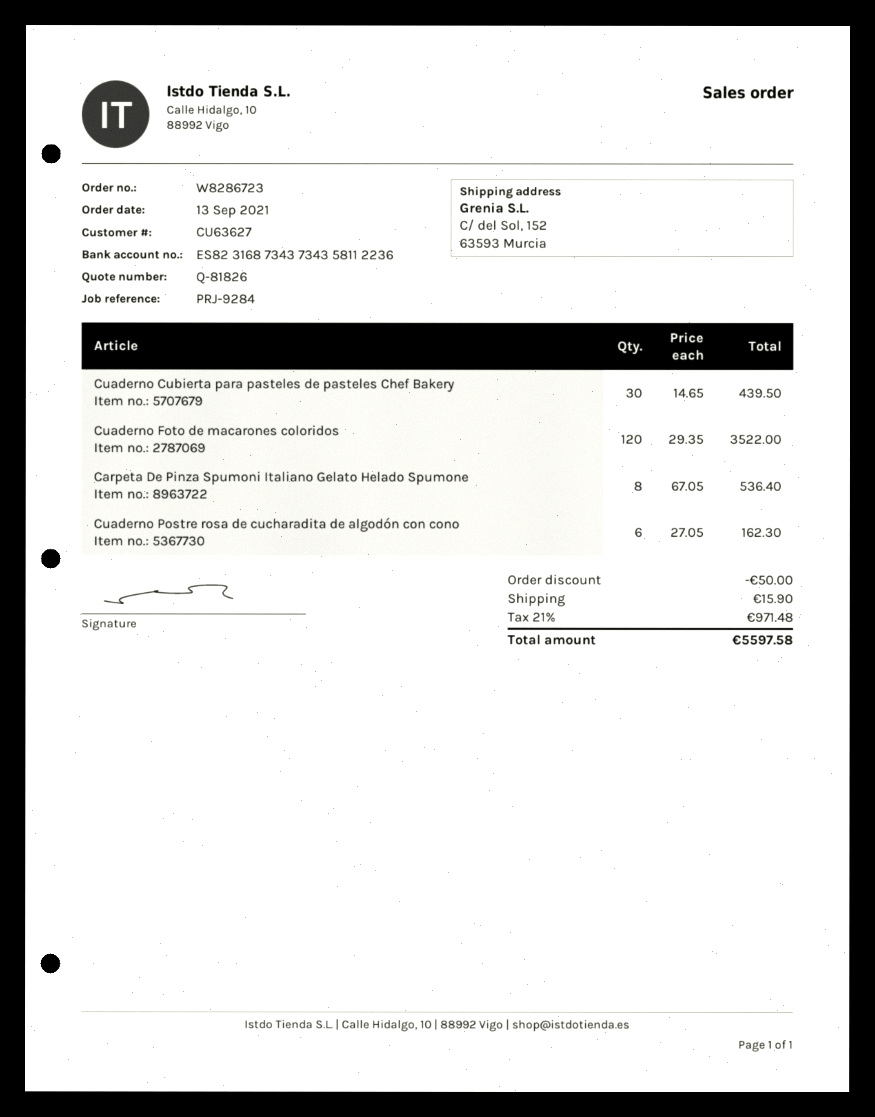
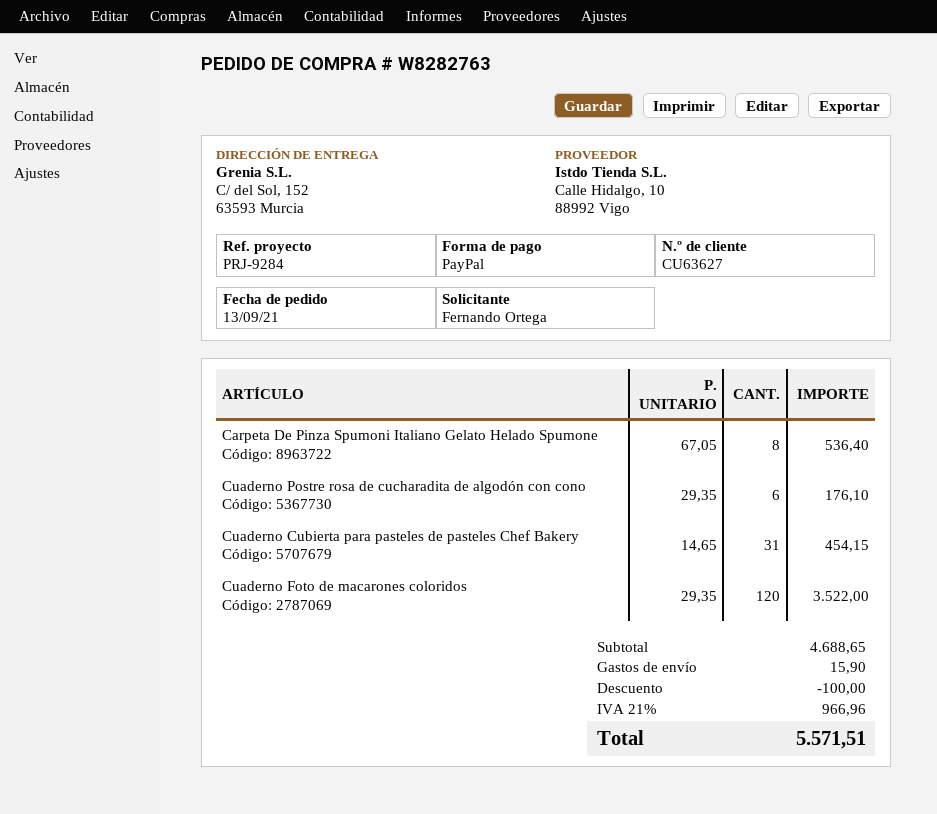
order number: W8286723 -> W8282763
Cuaderno Cubierta para pasteles de pasteles Chef Bakery: 30 x 14.65 = 439.50 -> 31 x 14.65 = 454.15
Cuaderno Postre rosa de cucharadita de algodón con cono: 6 x 27.05 = 162.30 -> 6 x 29.35 = 176.10
discount: 50.00 -> 100.00
tax: 21% = 971.48 -> 21% = 966.96
total: 5597.58 -> 5571.51

